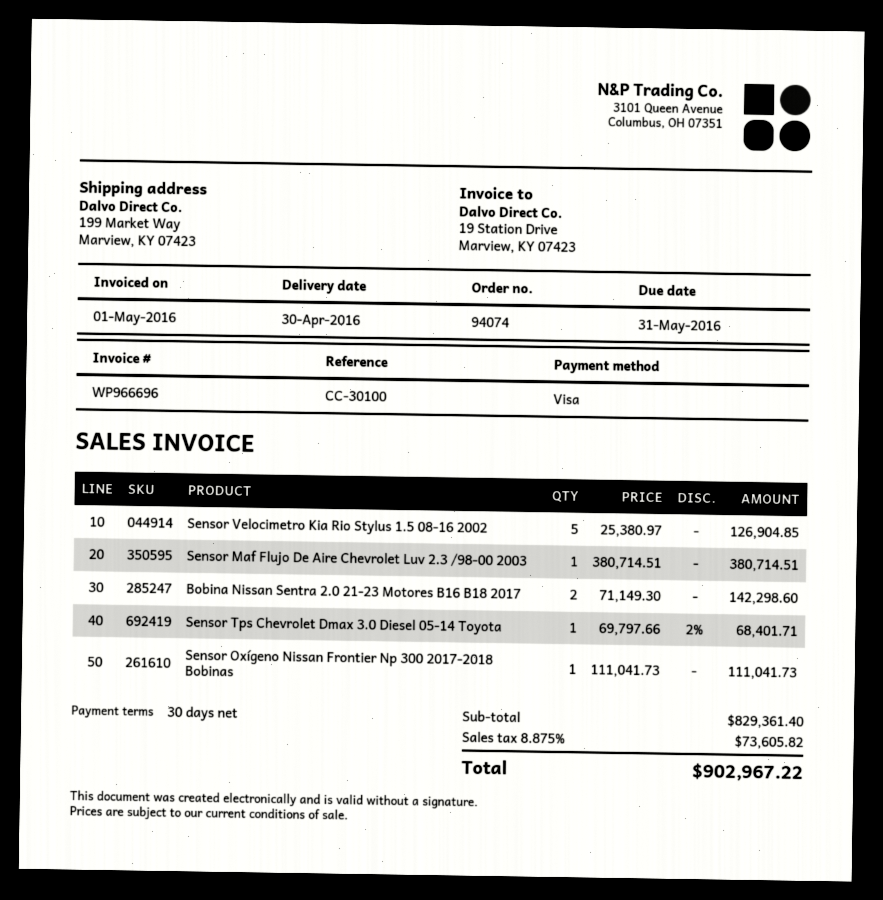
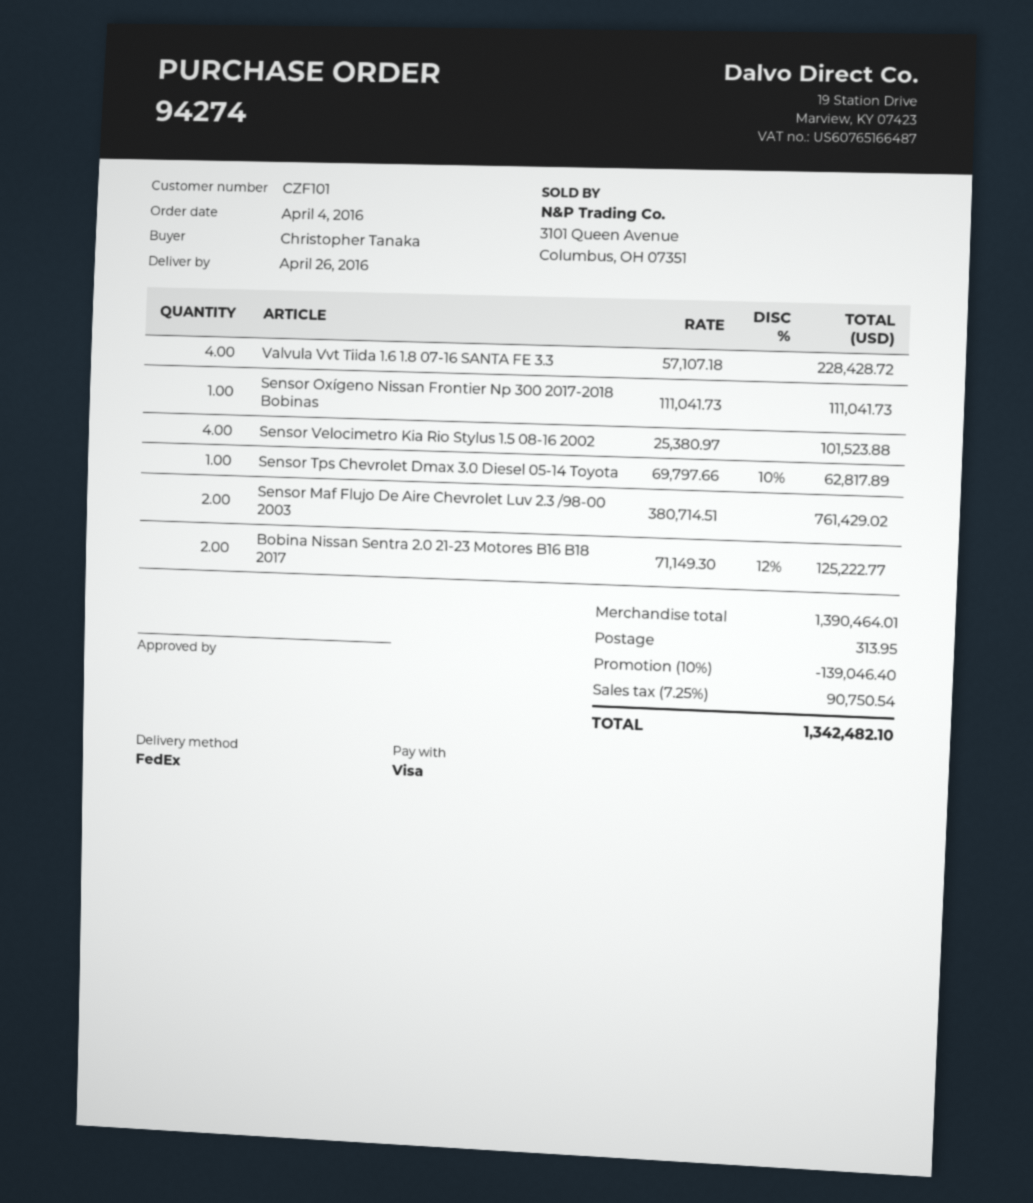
order number: 94074 -> 94274
delivery date: 2016-04-30 -> 2016-04-26
Sensor Velocimetro Kia Rio Stylus 1.5 08-16 2002: 5 x 25380.97 = 126904.85 -> 4 x 25380.97 = 101523.88
Sensor Maf Flujo De Aire Chevrolet Luv 2.3 /98-00 2003: 1 x 380714.51 = 380714.51 -> 2 x 380714.51 = 761429.02
Bobina Nissan Sentra 2.0 21-23 Motores B16 B18 2017: 2 x 71149.30 = 142298.60 -> 2 x 71149.30 - 12% = 125222.77
Sensor Tps Chevrolet Dmax 3.0 Diesel 05-14 Toyota: 1 x 69797.66 - 2% = 68401.71 -> 1 x 69797.66 - 10% = 62817.89
Valvula Vvt Tiida 1.6 1.8 07-16 SANTA FE 3.3: none -> 4 x 57107.18 = 228428.72
subtotal: 829361.40 -> 1390464.01
discount: none -> 10% = 139046.40
shipping: none -> 313.95
tax: 8.875% = 73605.82 -> 7.25% = 90750.54
total: 902967.22 -> 1342482.10

